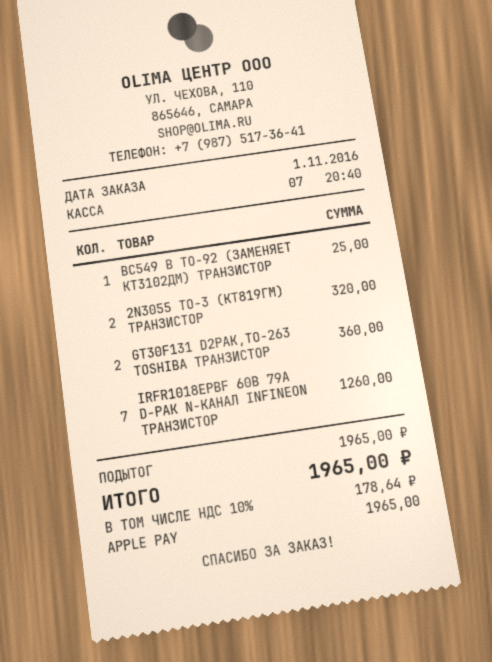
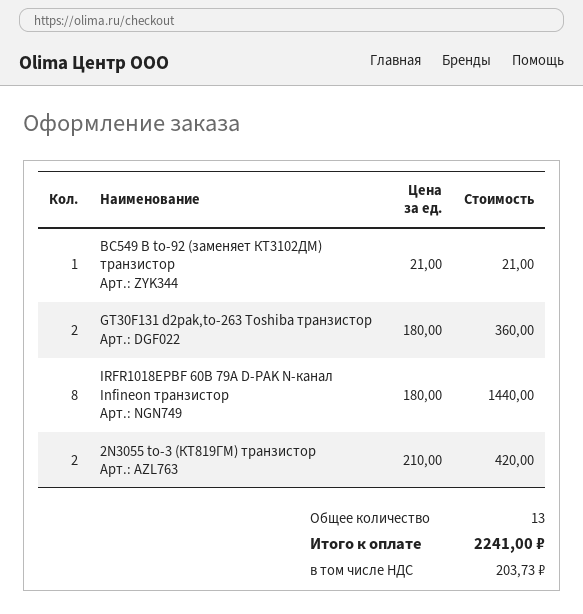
BC549 B TO-92 (ЗАМЕНЯЕТ КТ3102ДМ) ТРАНЗИСТОР: 1 for 25.00 -> 1 for 21.00
2N3055 TO-3 (КТ819ГМ) ТРАНЗИСТОР: 2 for 320.00 -> 2 for 420.00
IRFR1018EPBF 60В 79А D-PAK N-КАНАЛ INFINEON ТРАНЗИСТОР: 7 for 1260.00 -> 8 for 1440.00
tax: 178.64 -> 203.73
total: 1965.00 -> 2241.00

